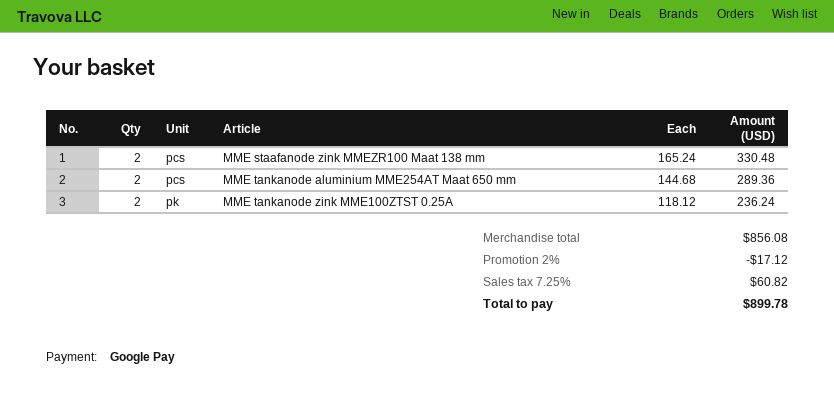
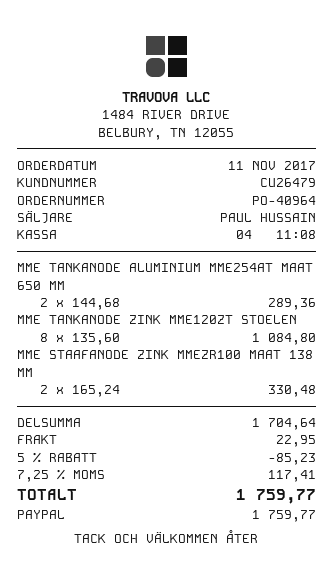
payment method: Google Pay -> PayPal
MME tankanode zink MME100ZTST 0.25A: 2 x 118.12 = 236.24 -> none
MME TANKANODE ZINK MME120ZT STOELEN: none -> 8 x 135.60 = 1084.80
subtotal: 856.08 -> 1704.64
discount: 2% = 17.12 -> 5% = 85.23
shipping: none -> 22.95
tax: 7.25% = 60.82 -> 7.25% = 117.41
total: 899.78 -> 1759.77

